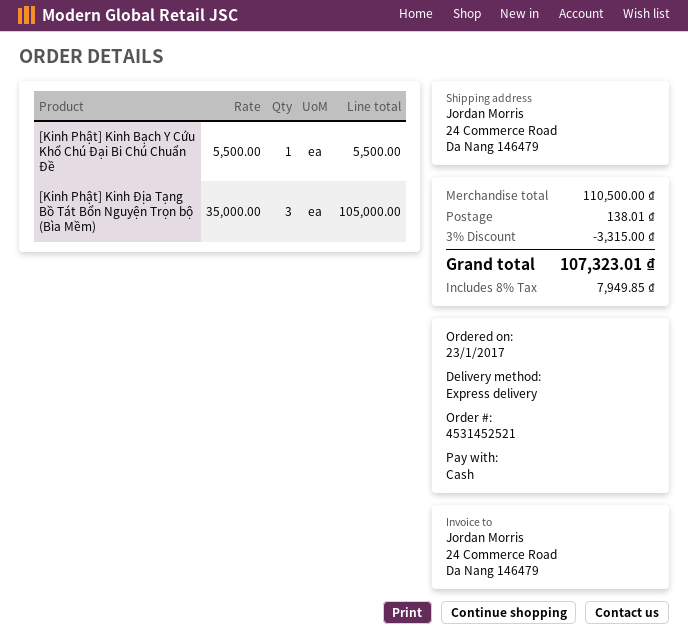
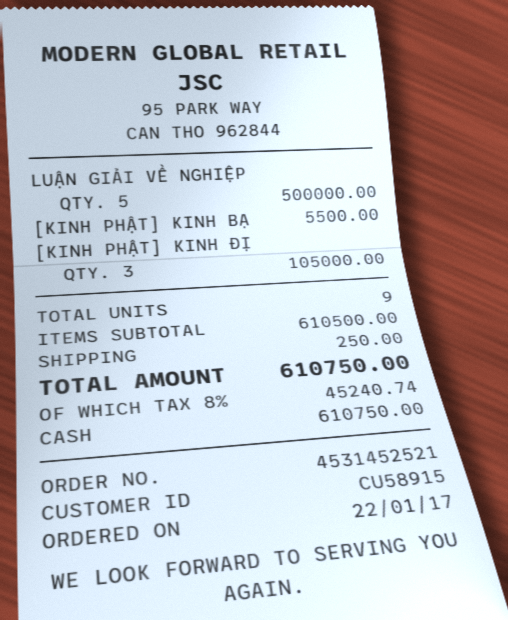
order date: 2017-01-23 -> 2017-01-22
LUẬN GIẢI VỀ NGHIỆP: none -> 5 for 500000.00
subtotal: 110500.00 -> 610500.00
discount: 3% = 3315.00 -> none
shipping: 138.01 -> 250.00
tax: 8% = 7949.85 -> 8% = 45240.74
total: 107323.01 -> 610750.00

